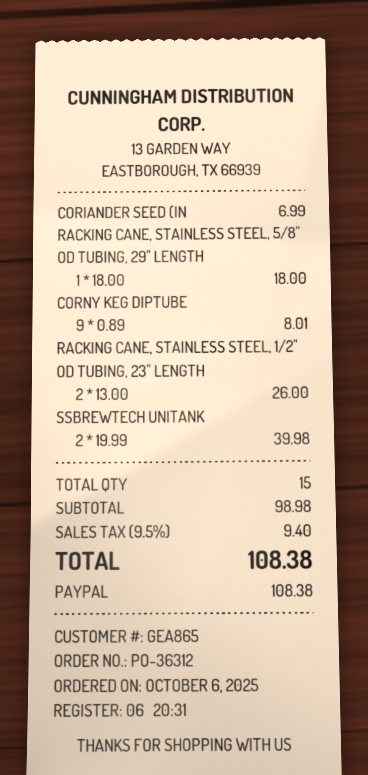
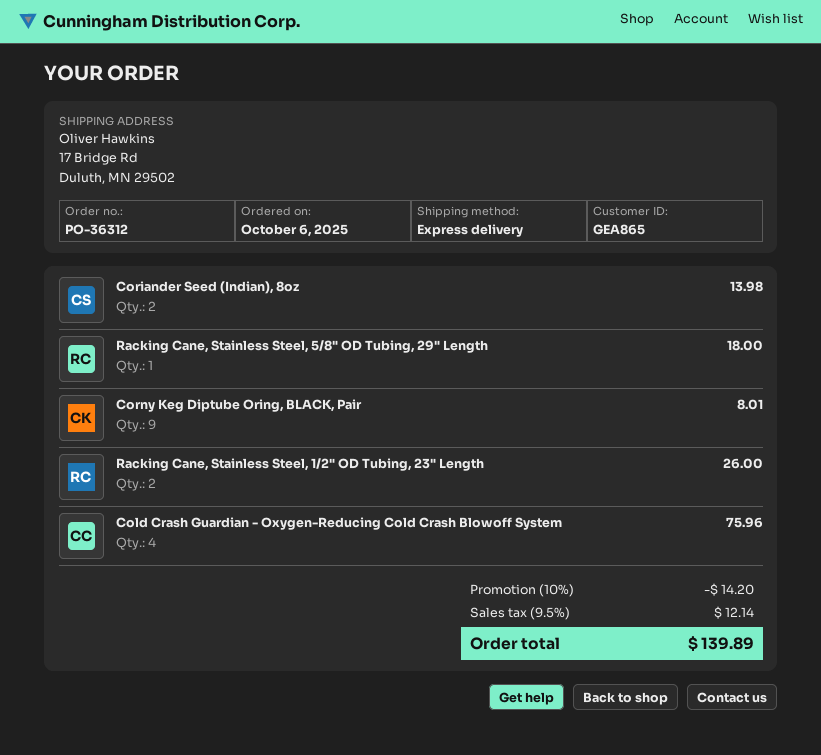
CORIANDER SEED (IN: 1 for 6.99 -> 2 for 13.98
SSBREWTECH UNITANK: 2 for 39.98 -> none
Cold Crash Guardian - Oxygen-Reducing Cold Crash Blowoff System: none -> 4 for 75.96
discount: none -> 10% = 14.20
tax: 9.5% = 9.40 -> 9.5% = 12.14
total: 108.38 -> 139.89

